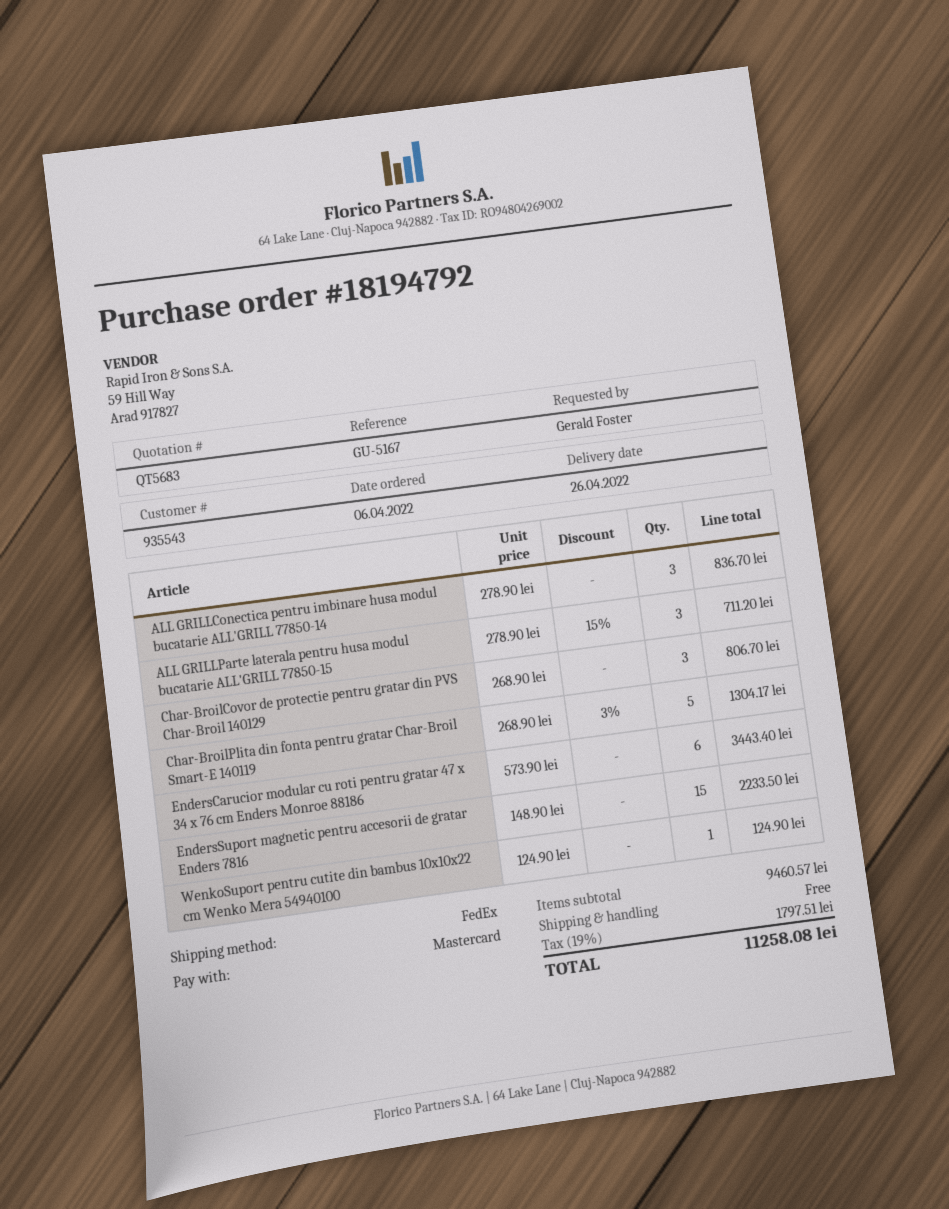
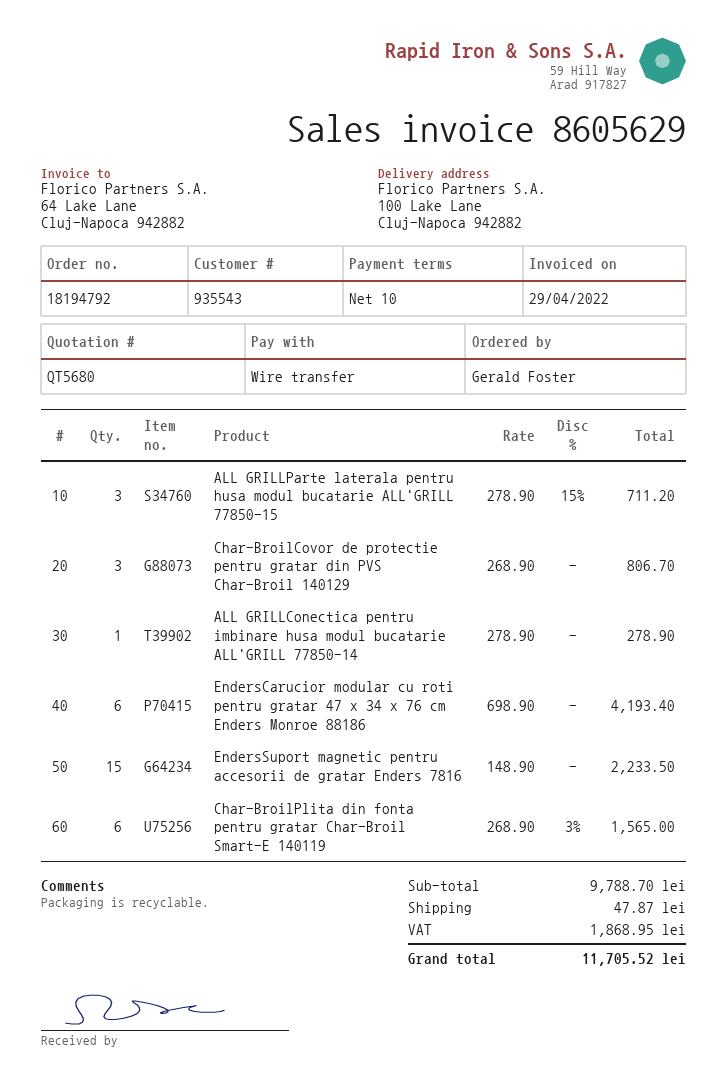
quote number: QT5683 -> QT5680
payment method: Mastercard -> bank transfer
ALL GRILLConectica pentru imbinare husa modul bucatarie ALL'GRILL 77850-14: 3 x 278.90 = 836.70 -> 1 x 278.90 = 278.90
Char-BroilPlita din fonta pentru gratar Char-Broil Smart-E 140119: 5 x 268.90 - 3% = 1304.17 -> 6 x 268.90 - 3% = 1565.00
EndersCarucior modular cu roti pentru gratar 47 x 34 x 76 cm Enders Monroe 88186: 6 x 573.90 = 3443.40 -> 6 x 698.90 = 4193.40
WenkoSuport pentru cutite din bambus 10x10x22 cm Wenko Mera 54940100: 1 x 124.90 = 124.90 -> none
subtotal: 9460.57 -> 9788.70
shipping: 0.00 -> 47.87
tax: 1797.51 -> 1868.95
total: 11258.08 -> 11705.52

